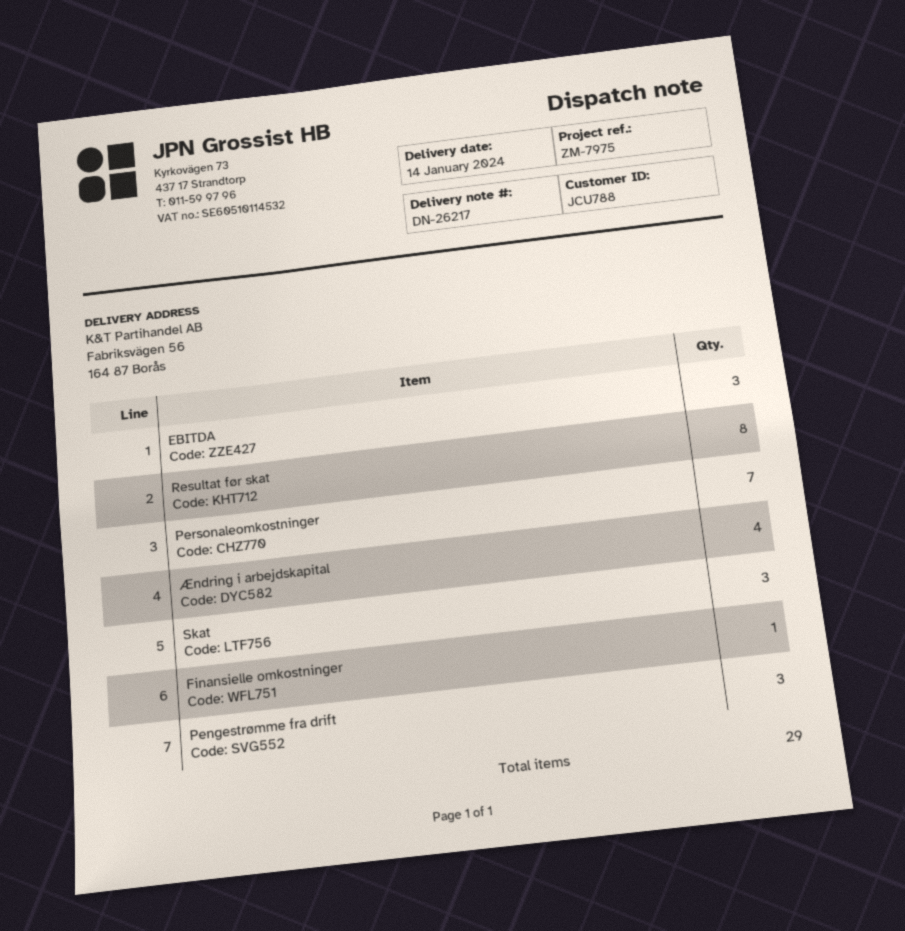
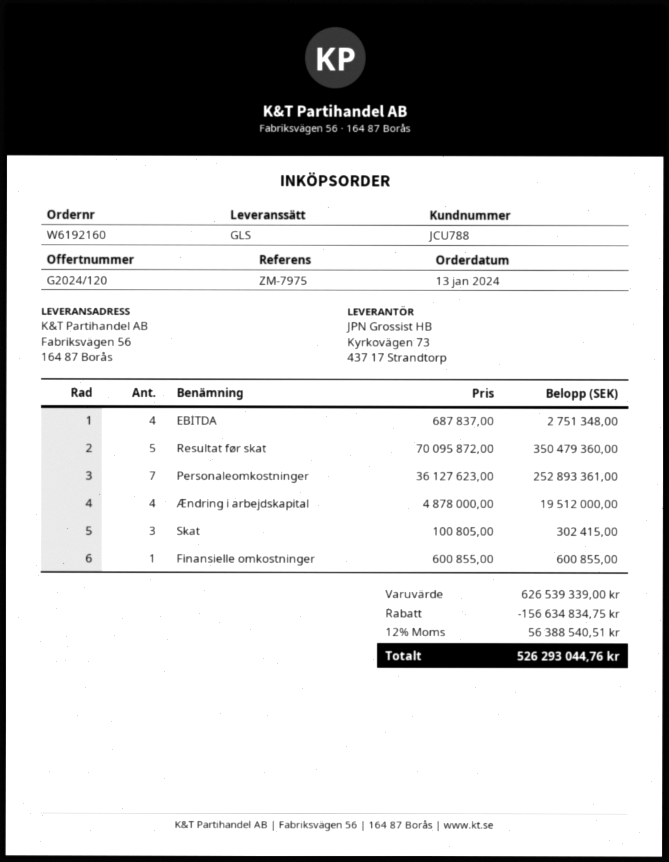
EBITDA: 3 -> 4
Resultat før skat: 8 -> 5
Pengestrømme fra drift: 3 -> none

